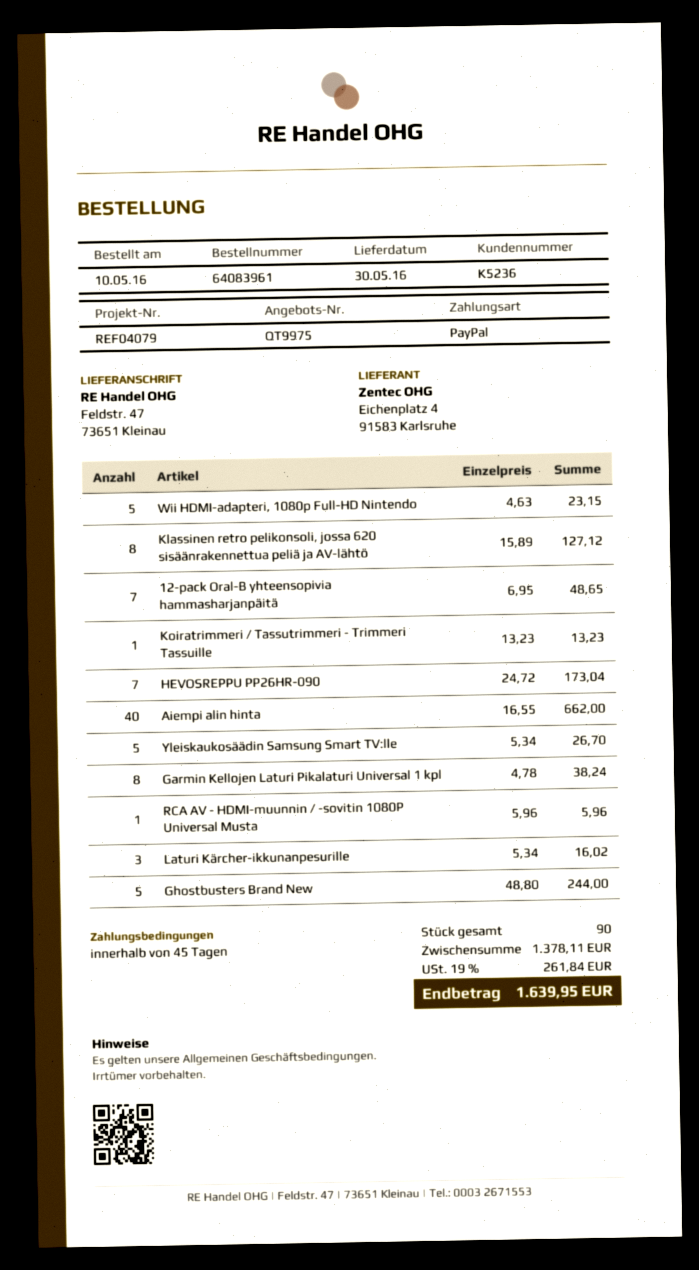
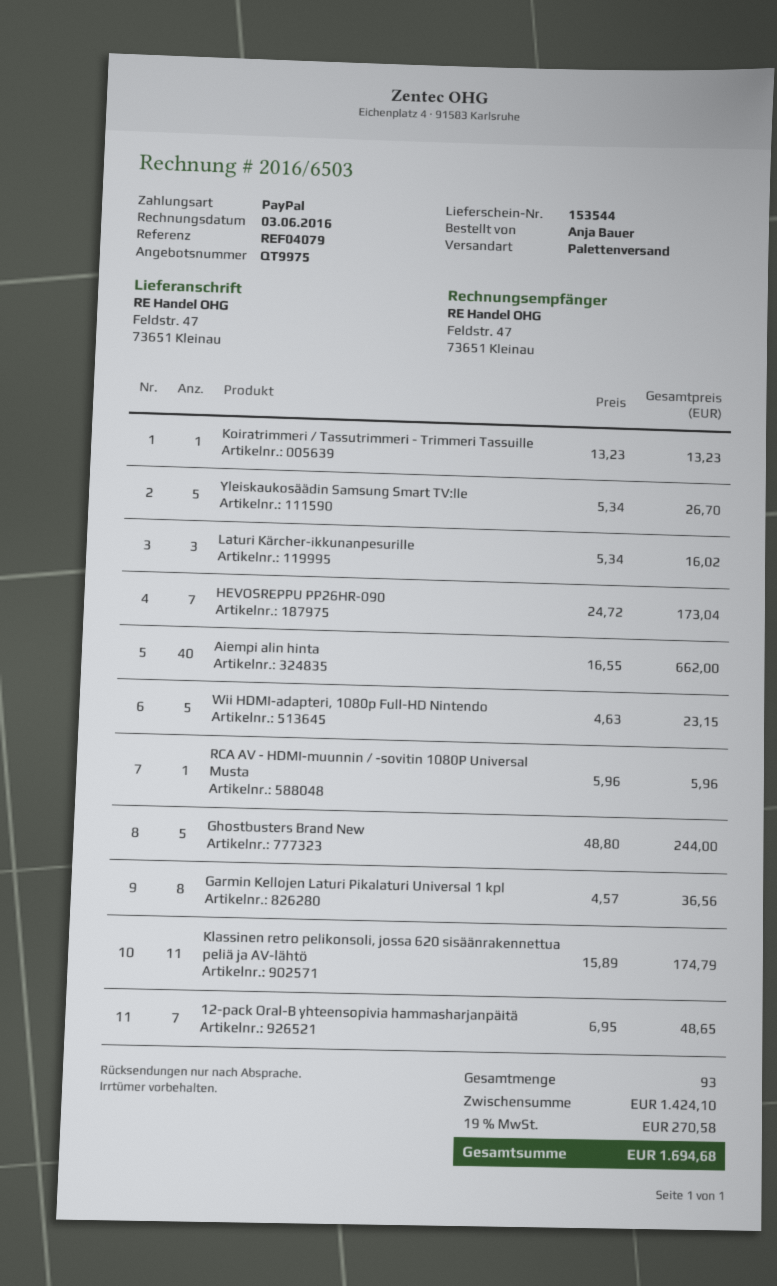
Klassinen retro pelikonsoli, jossa 620 sisäänrakennettua peliä ja AV-lähtö: 8 x 15.89 = 127.12 -> 11 x 15.89 = 174.79
Garmin Kellojen Laturi Pikalaturi Universal 1 kpl: 8 x 4.78 = 38.24 -> 8 x 4.57 = 36.56
total quantity: 90 -> 93
subtotal: 1378.11 -> 1424.10
tax: 19% = 261.84 -> 19% = 270.58
total: 1639.95 -> 1694.68

